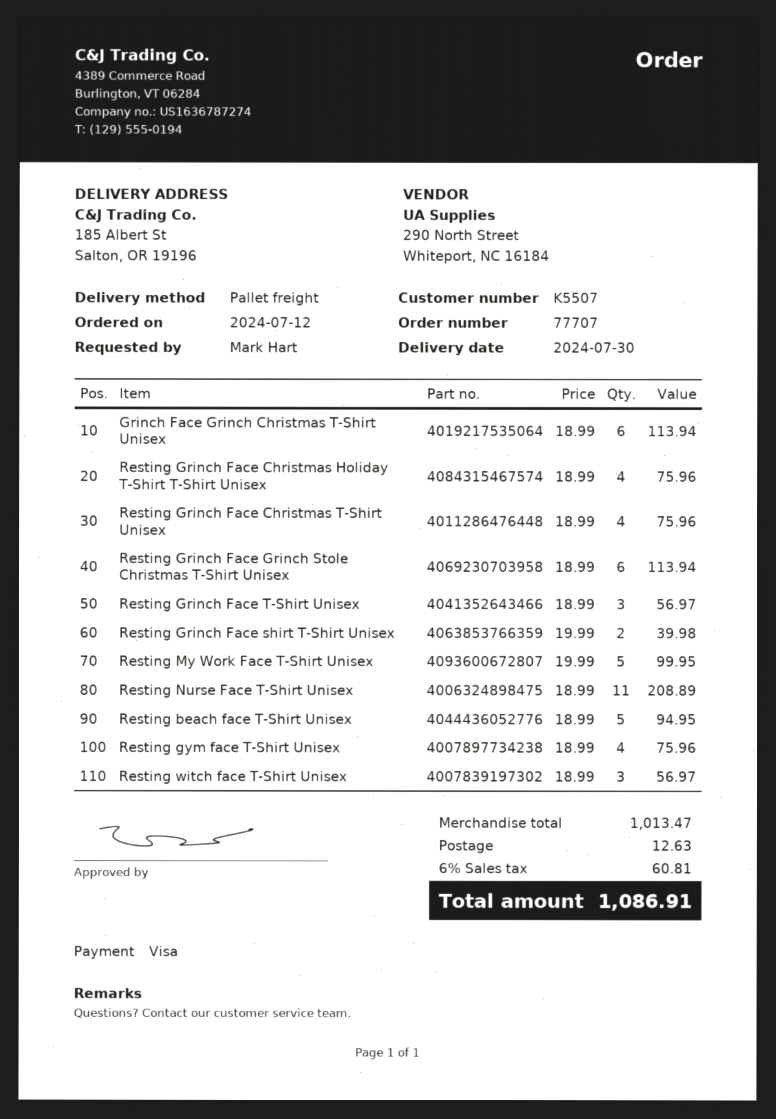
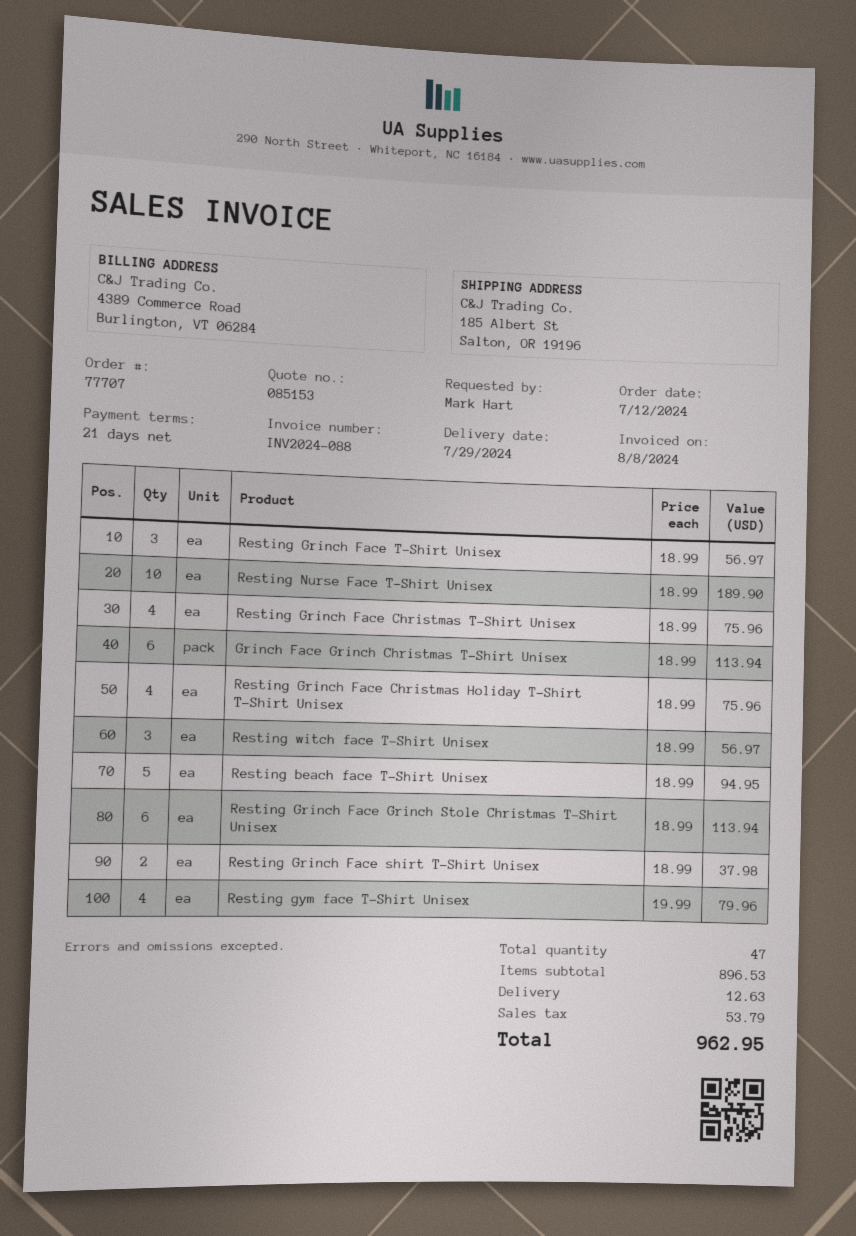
delivery date: 2024-07-30 -> 2024-07-29
Resting Grinch Face shirt T-Shirt Unisex: 2 x 19.99 = 39.98 -> 2 x 18.99 = 37.98
Resting My Work Face T-Shirt Unisex: 5 x 19.99 = 99.95 -> none
Resting Nurse Face T-Shirt Unisex: 11 x 18.99 = 208.89 -> 10 x 18.99 = 189.90
Resting gym face T-Shirt Unisex: 4 x 18.99 = 75.96 -> 4 x 19.99 = 79.96
subtotal: 1013.47 -> 896.53
tax: 60.81 -> 53.79
total: 1086.91 -> 962.95

